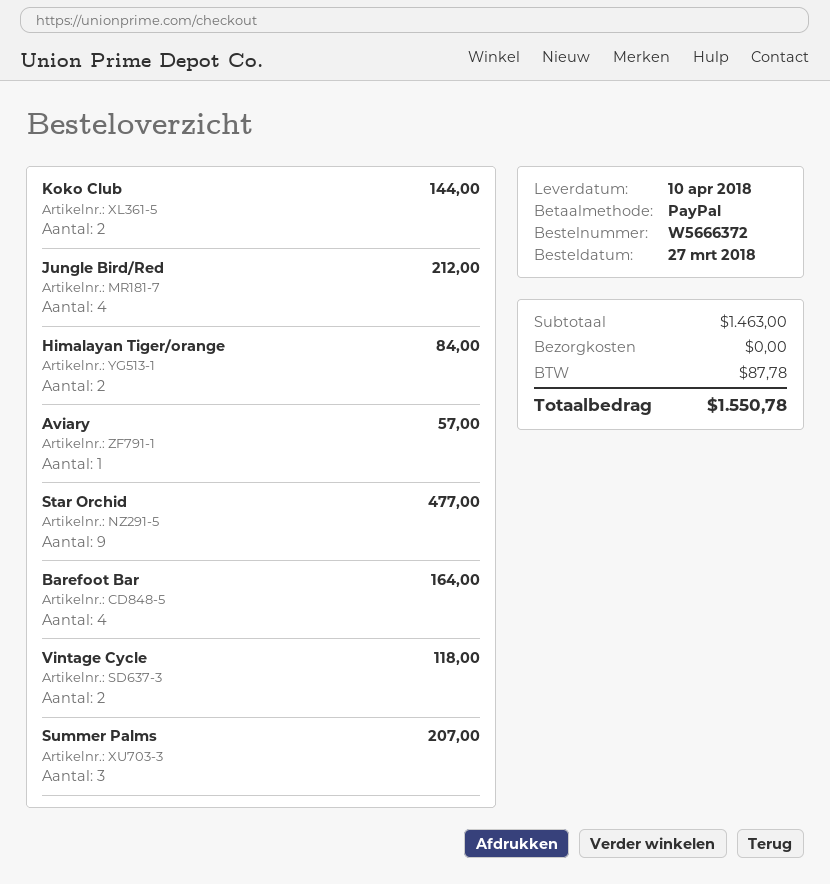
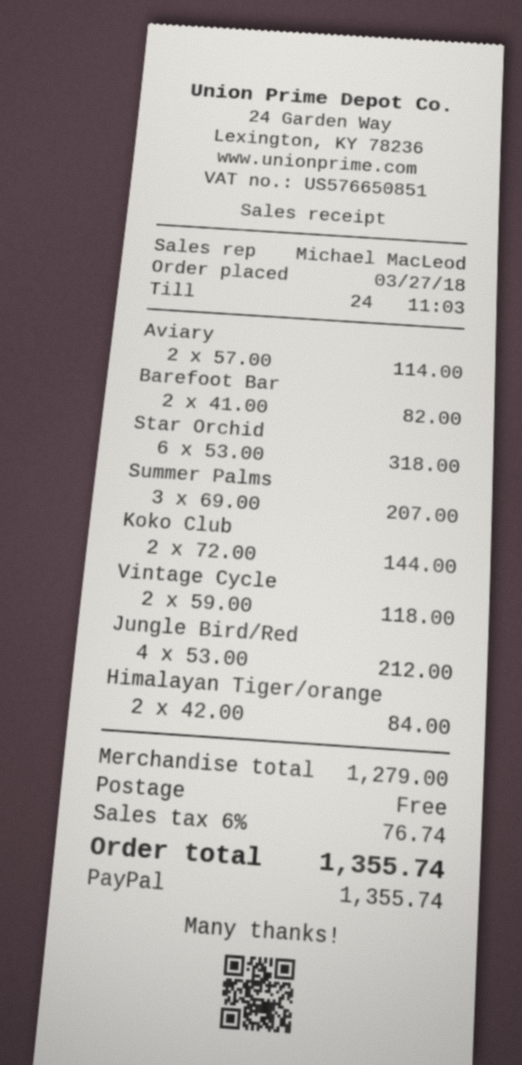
Aviary: 1 for 57.00 -> 2 for 114.00
Star Orchid: 9 for 477.00 -> 6 for 318.00
Barefoot Bar: 4 for 164.00 -> 2 for 82.00
subtotal: 1463.00 -> 1279.00
tax: 87.78 -> 76.74
total: 1550.78 -> 1355.74

